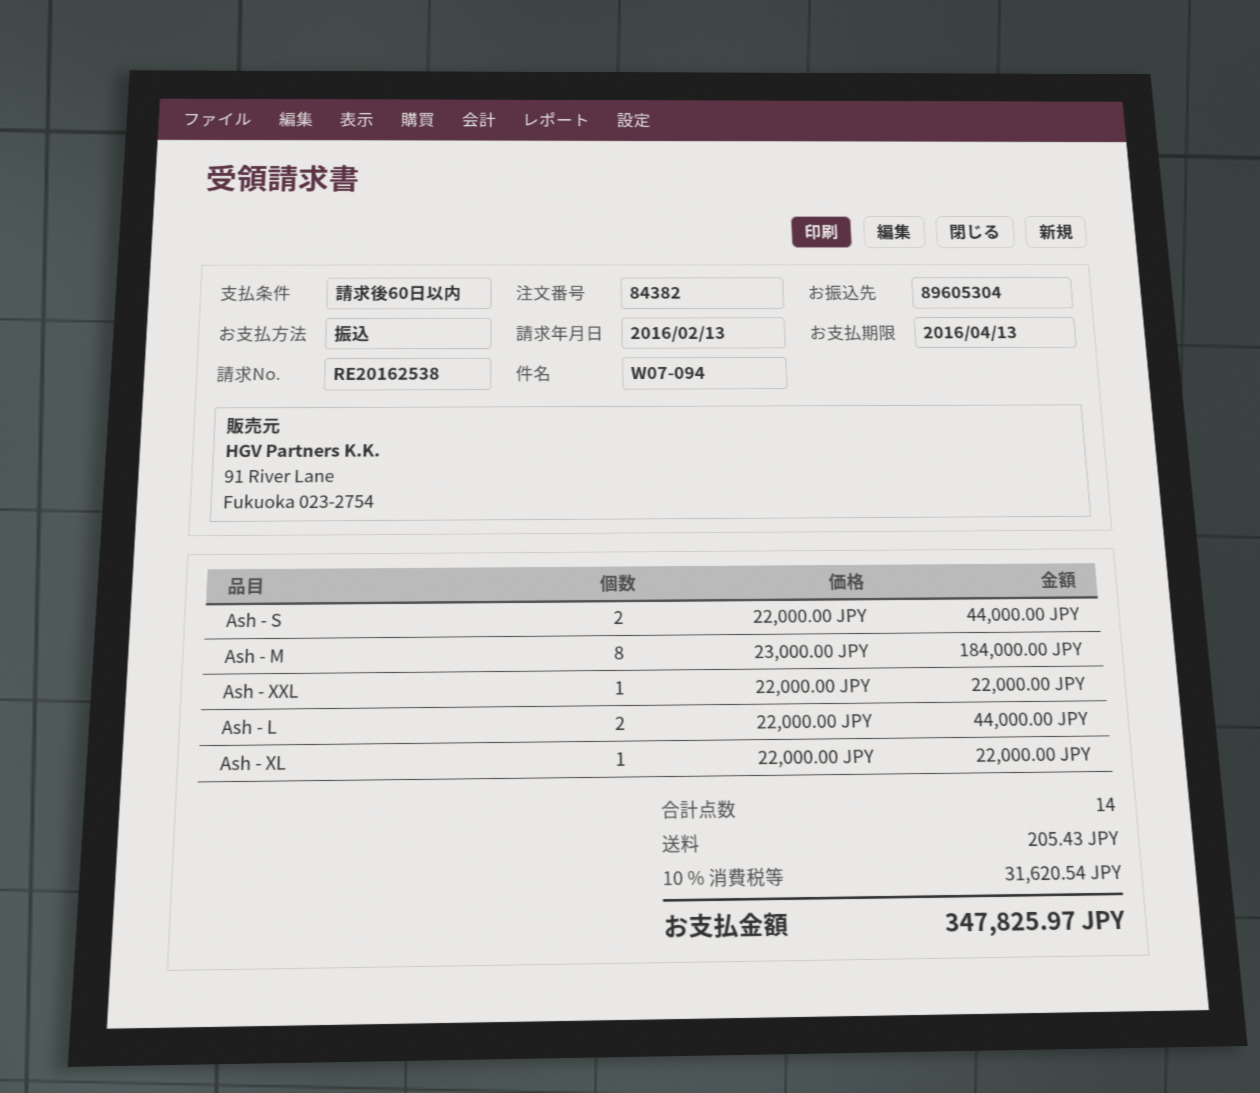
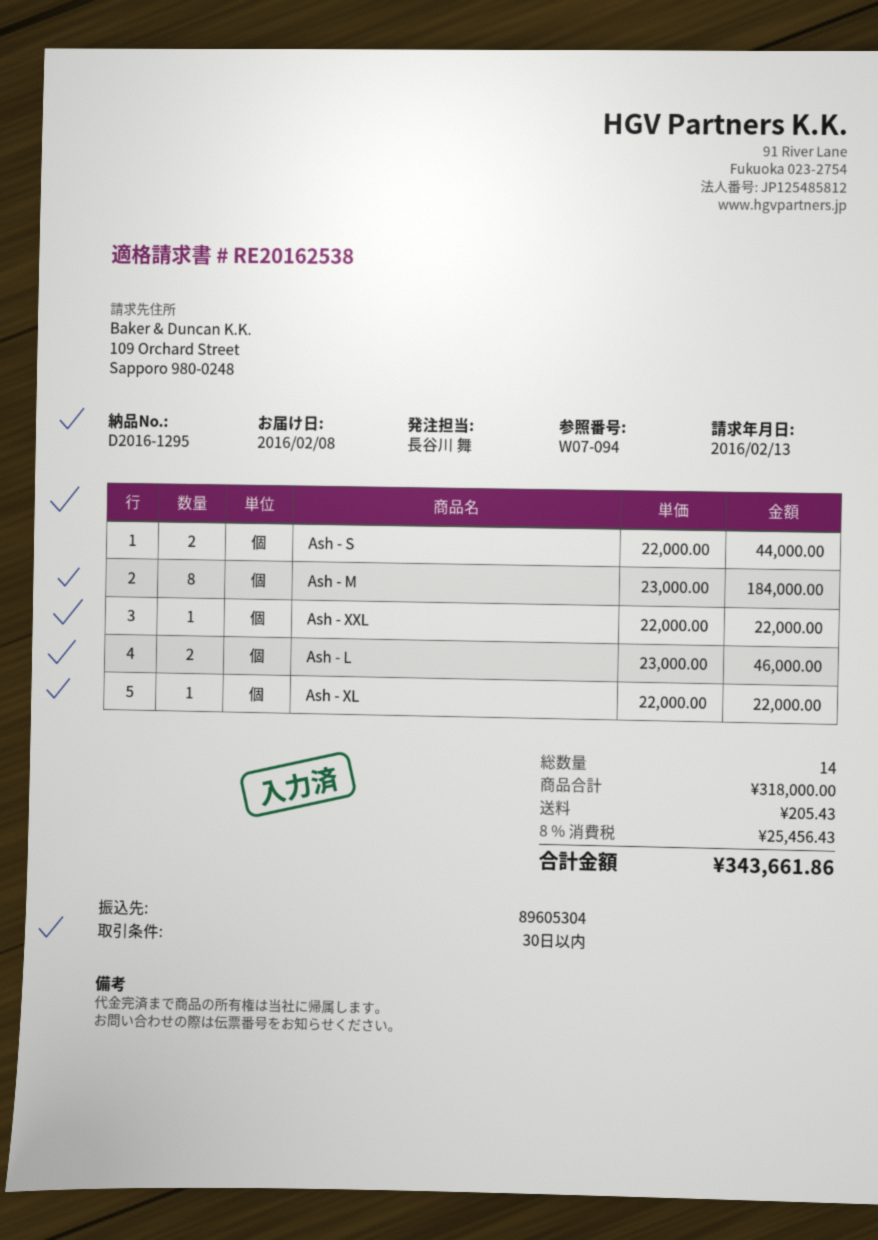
payment terms: 60 days -> 30 days
Ash - L: 2 x 22000.00 = 44000.00 -> 2 x 23000.00 = 46000.00
tax: 10% = 31620.54 -> 8% = 25456.43
total: 347825.97 -> 343661.86

